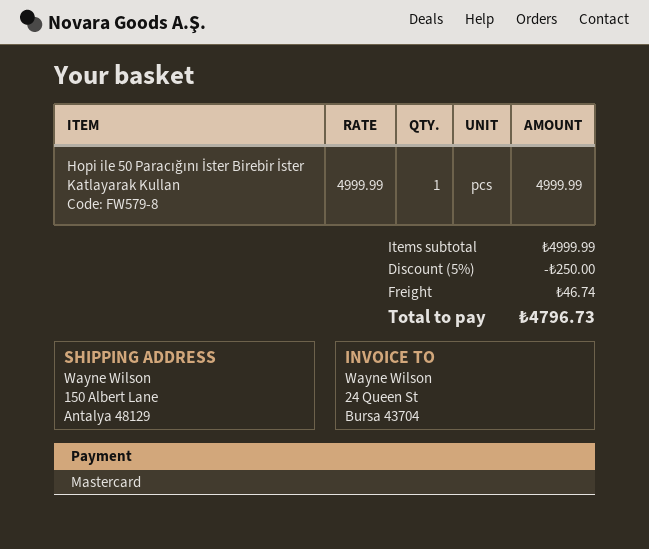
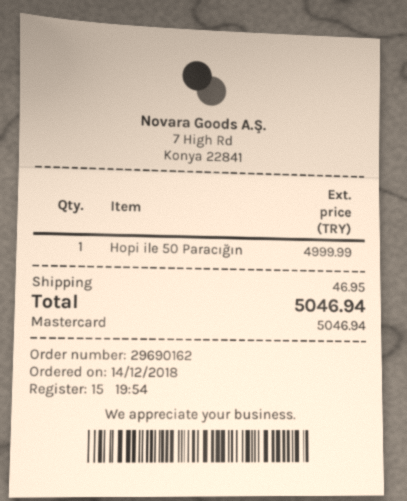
discount: 5% = 250.00 -> none
shipping: 46.74 -> 46.95
total: 4796.73 -> 5046.94

